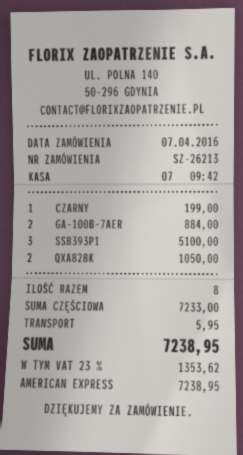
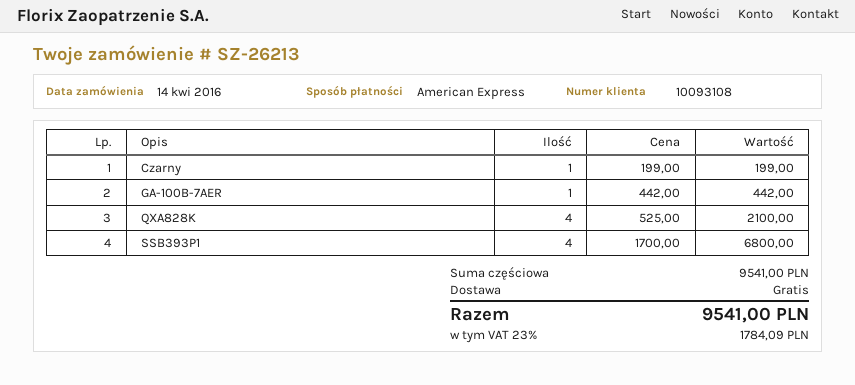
order date: 2016-04-07 -> 2016-04-14
GA-100B-7AER: 2 for 884.00 -> 1 for 442.00
SSB393P1: 3 for 5100.00 -> 4 for 6800.00
QXA828K: 2 for 1050.00 -> 4 for 2100.00
subtotal: 7233.00 -> 9541.00
shipping: 5.95 -> 0.00
tax: 23% = 1353.62 -> 23% = 1784.09
total: 7238.95 -> 9541.00

